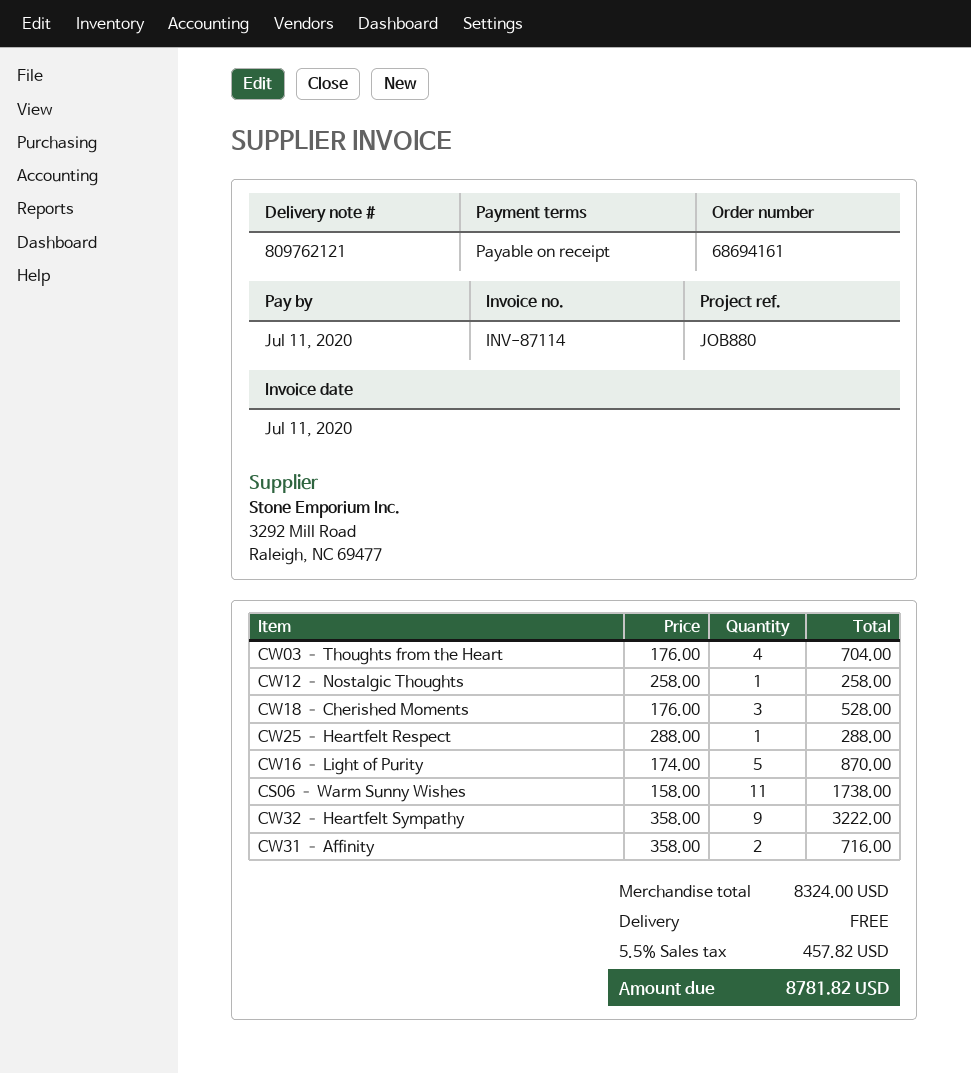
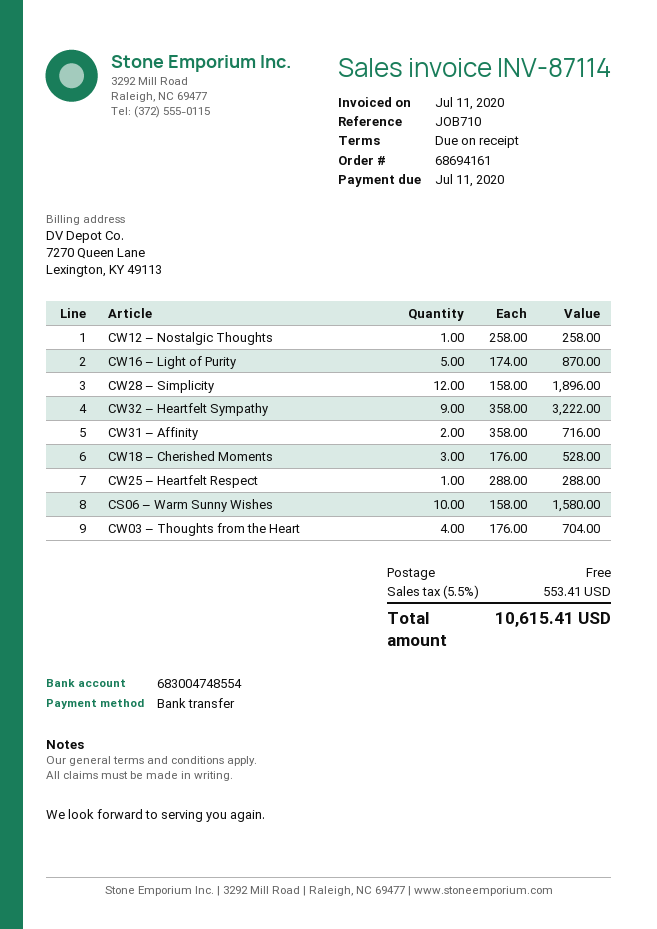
reference: JOB880 -> JOB710
CS06 – Warm Sunny Wishes: 11 x 158.00 = 1738.00 -> 10 x 158.00 = 1580.00
CW28 – Simplicity: none -> 12 x 158.00 = 1896.00
tax: 5.5% = 457.82 -> 5.5% = 553.41
total: 8781.82 -> 10615.41

